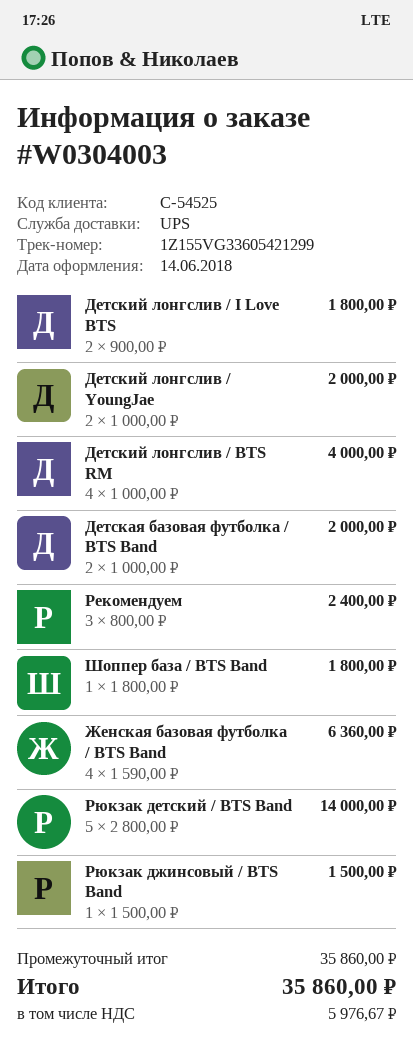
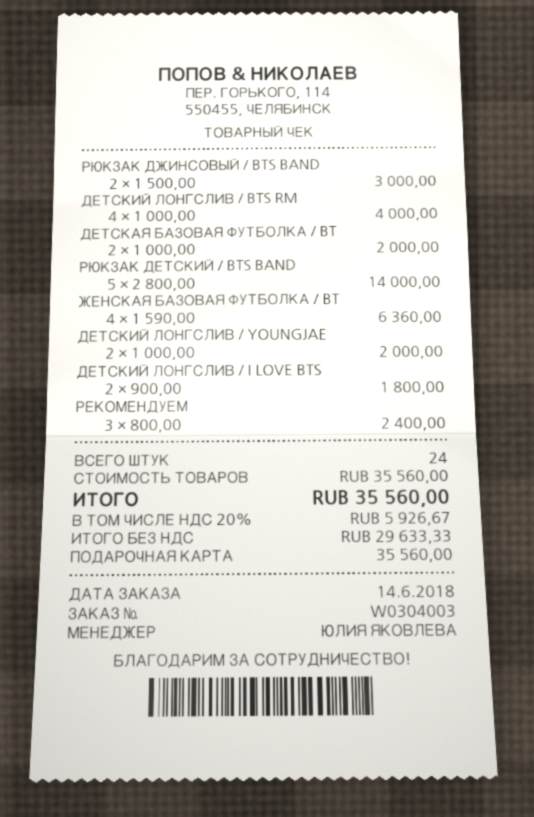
Шоппер база / BTS Band: 1 x 1800.00 = 1800.00 -> none
Рюкзак джинсовый / BTS Band: 1 x 1500.00 = 1500.00 -> 2 x 1500.00 = 3000.00
subtotal: 35860.00 -> 35560.00
tax: 5976.67 -> 5926.67
total: 35860.00 -> 35560.00

